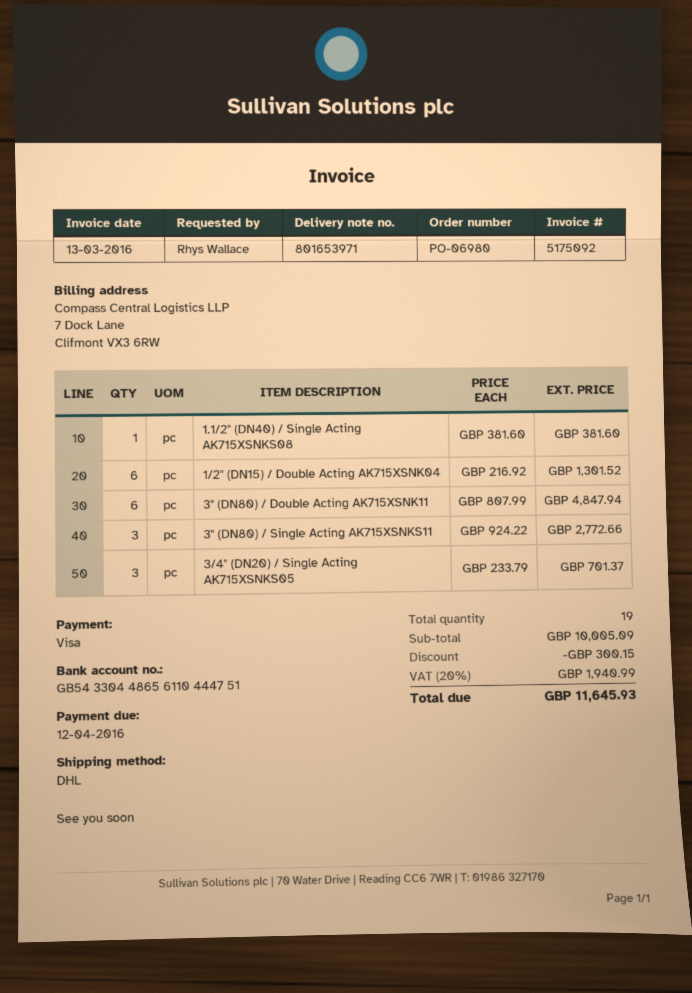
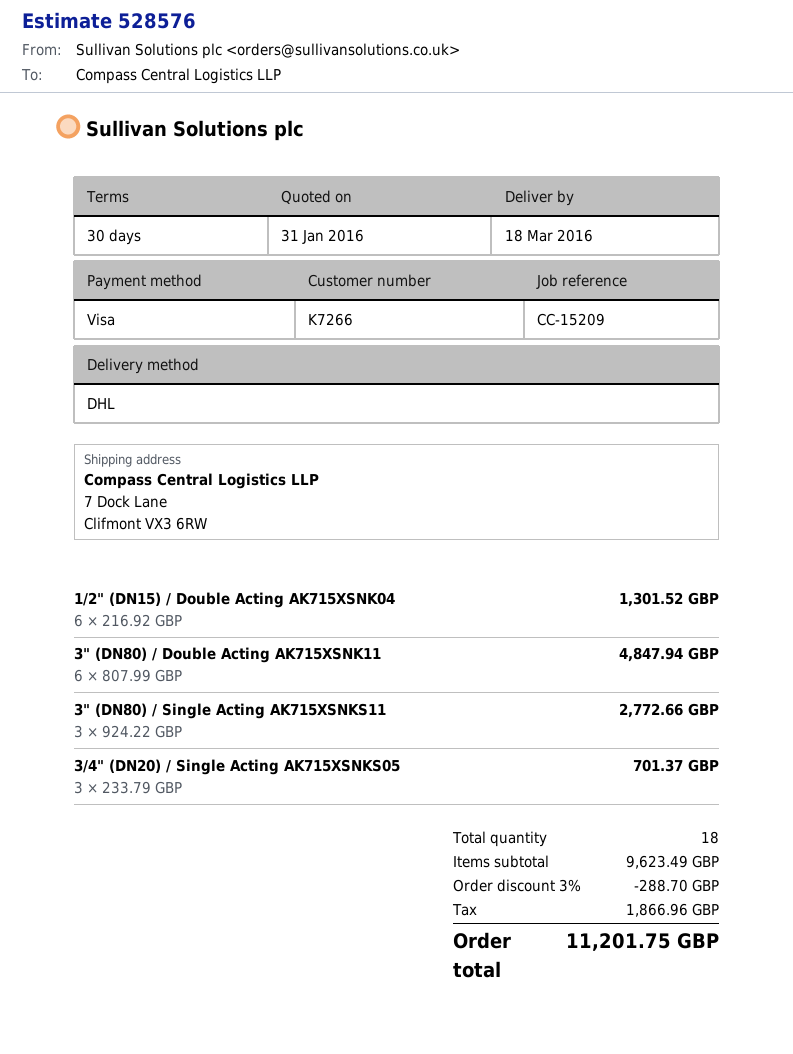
1.1/2" (DN40) / Single Acting AK715XSNKS08: 1 x 381.60 = 381.60 -> none
total quantity: 19 -> 18
subtotal: 10005.09 -> 9623.49
discount: 300.15 -> 288.70
tax: 1940.99 -> 1866.96
total: 11645.93 -> 11201.75

